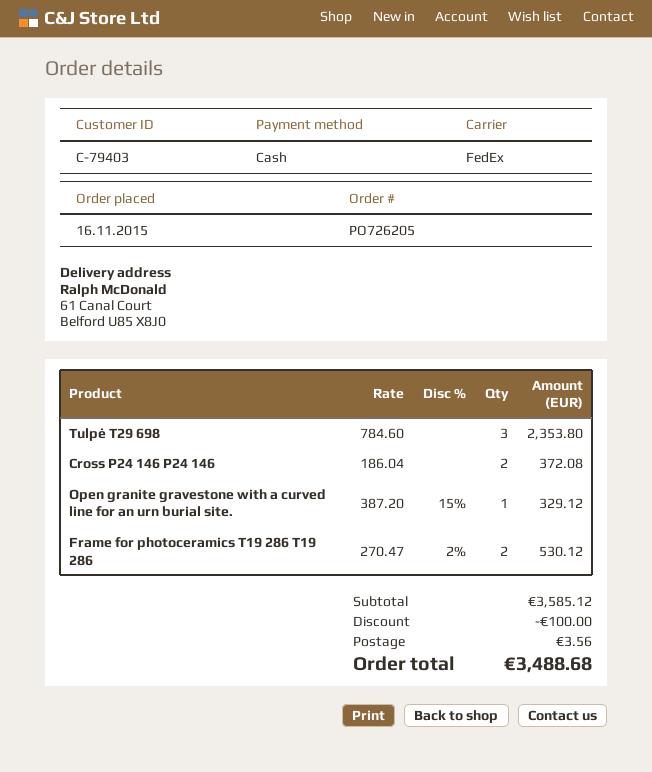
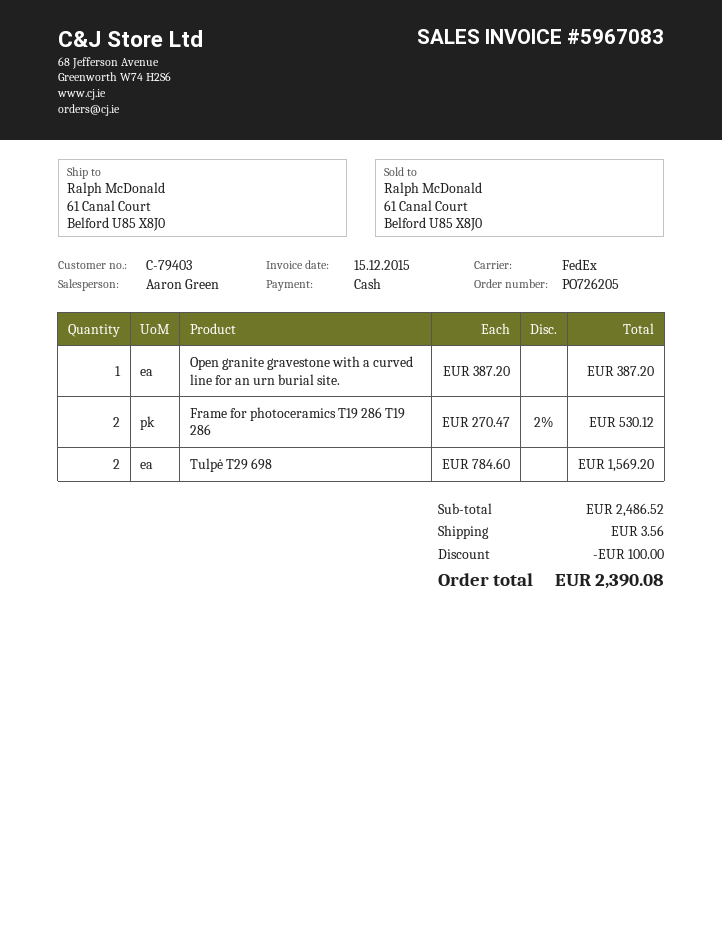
Tulpė T29 698: 3 x 784.60 = 2353.80 -> 2 x 784.60 = 1569.20
Cross P24 146 P24 146: 2 x 186.04 = 372.08 -> none
Open granite gravestone with a curved line for an urn burial site.: 1 x 387.20 - 15% = 329.12 -> 1 x 387.20 = 387.20
subtotal: 3585.12 -> 2486.52
total: 3488.68 -> 2390.08

